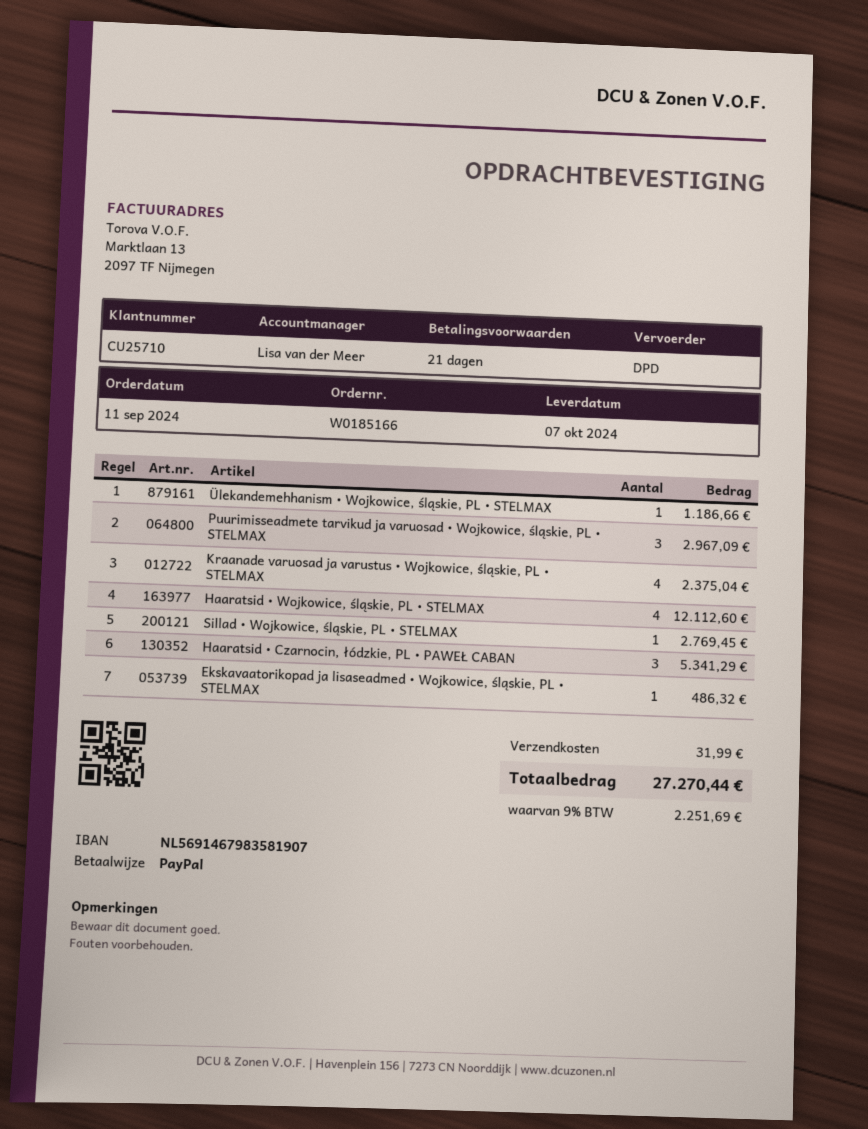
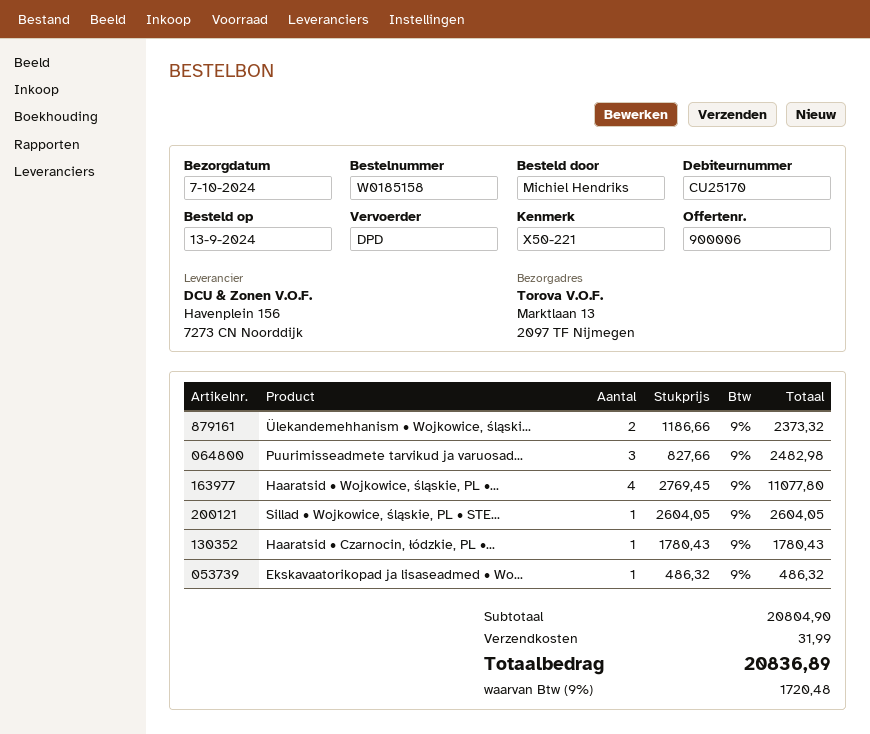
order number: W0185166 -> W0185158
order date: 2024-09-11 -> 2024-09-13
customer number: CU25710 -> CU25170
Ülekandemehhanism • Wojkowice, śląskie, PL • STELMAX: 1 for 1186.66 -> 2 for 2373.32
Puurimisseadmete tarvikud ja varuosad • Wojkowice, śląskie, PL • STELMAX: 3 for 2967.09 -> 3 for 2482.98
Kraanade varuosad ja varustus • Wojkowice, śląskie, PL • STELMAX: 4 for 2375.04 -> none
Haaratsid • Wojkowice, śląskie, PL • STELMAX: 4 for 12112.60 -> 4 for 11077.80
Sillad • Wojkowice, śląskie, PL • STELMAX: 1 for 2769.45 -> 1 for 2604.05
Haaratsid • Czarnocin, łódzkie, PL • PAWEŁ CABAN: 3 for 5341.29 -> 1 for 1780.43
tax: 9% = 2251.69 -> 9% = 1720.48
total: 27270.44 -> 20836.89

